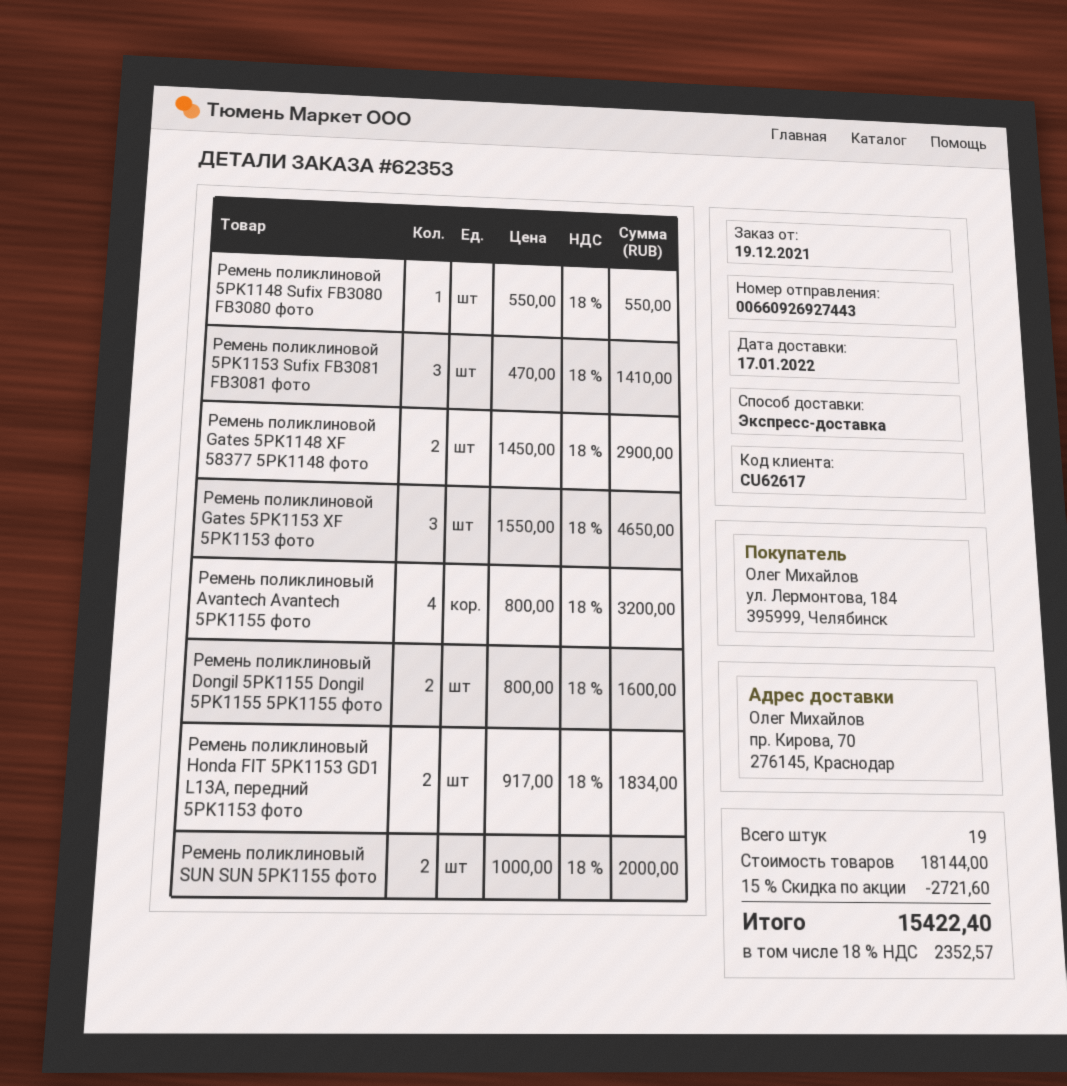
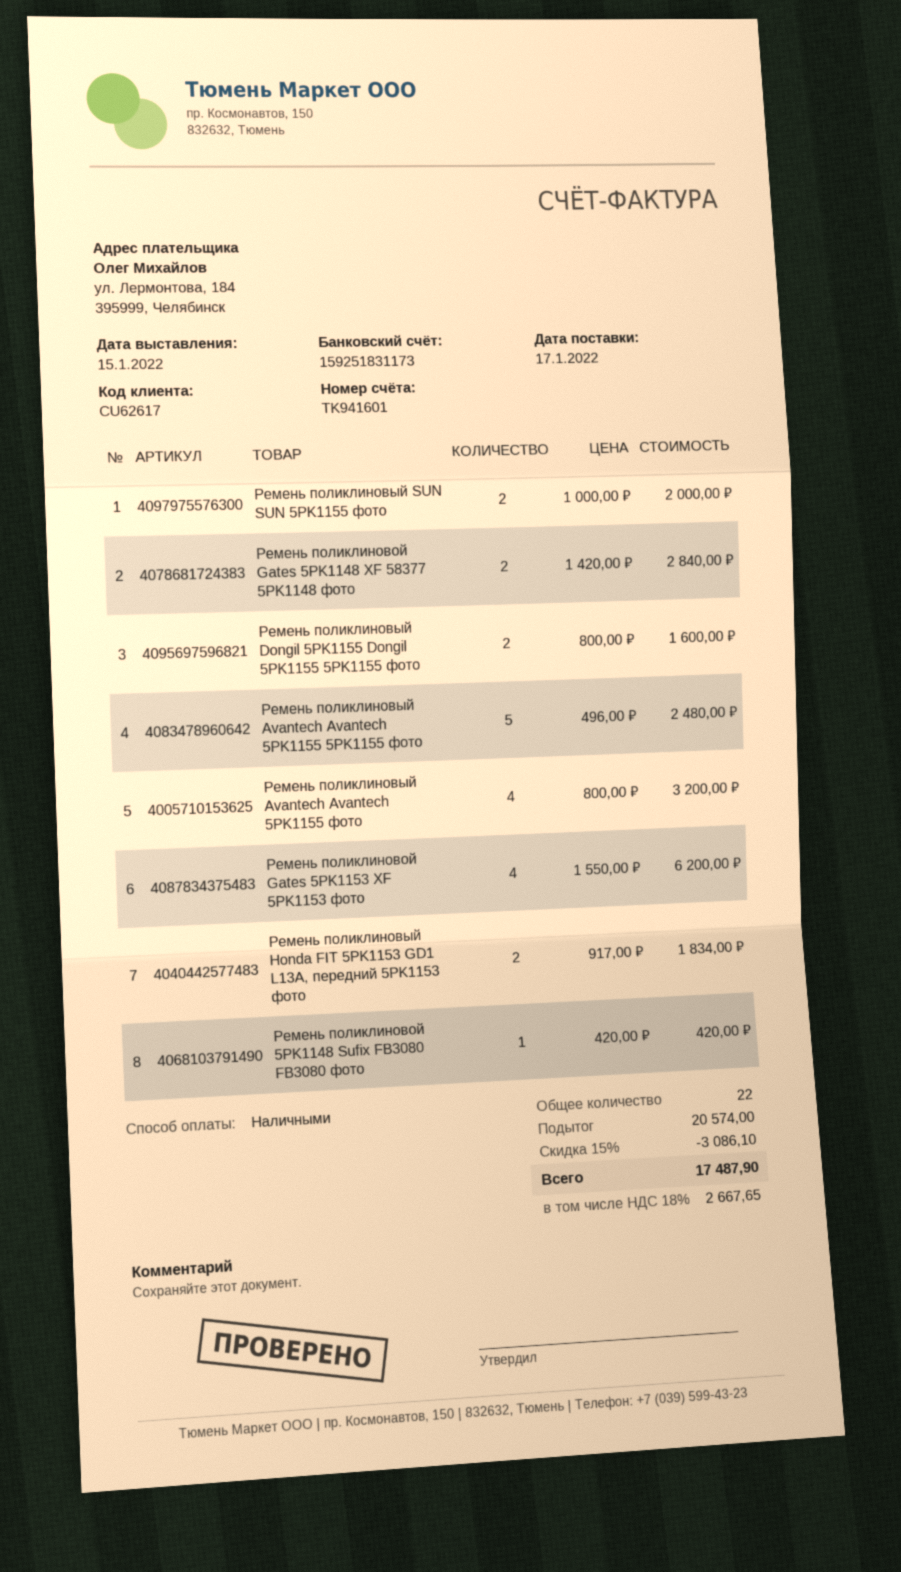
Ремень поликлиновой 5PK1148 Sufix FB3080 FB3080 фото: 1 x 550.00 = 550.00 -> 1 x 420.00 = 420.00
Ремень поликлиновой 5PK1153 Sufix FB3081 FB3081 фото: 3 x 470.00 = 1410.00 -> none
Ремень поликлиновой Gates 5PK1148 XF 58377 5PK1148 фото: 2 x 1450.00 = 2900.00 -> 2 x 1420.00 = 2840.00
Ремень поликлиновой Gates 5PK1153 XF 5PK1153 фото: 3 x 1550.00 = 4650.00 -> 4 x 1550.00 = 6200.00
Ремень поликлиновый Avantech Avantech 5PK1155 5PK1155 фото: none -> 5 x 496.00 = 2480.00
total quantity: 19 -> 22
subtotal: 18144.00 -> 20574.00
discount: 15% = 2721.60 -> 15% = 3086.10
tax: 18% = 2352.57 -> 18% = 2667.65
total: 15422.40 -> 17487.90

